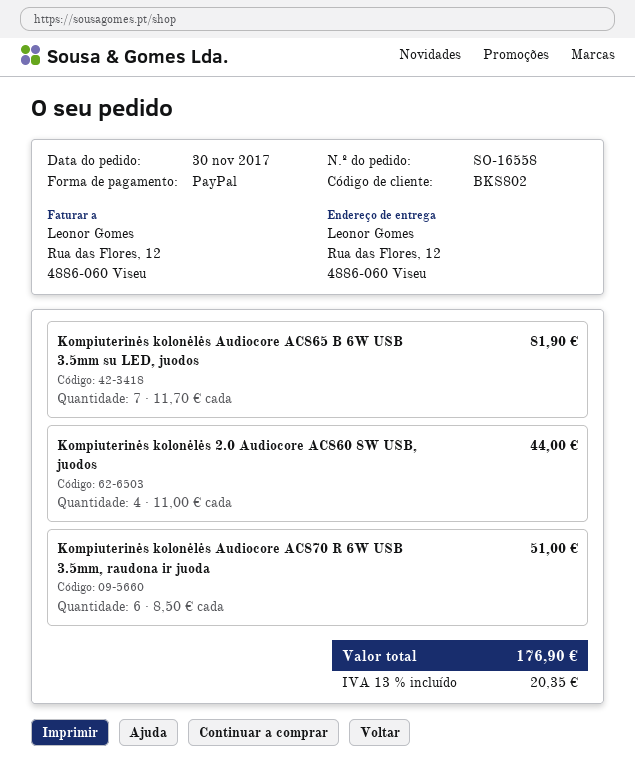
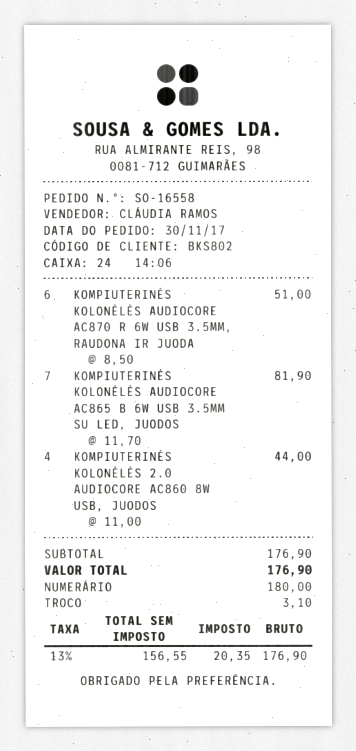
payment method: PayPal -> cash

